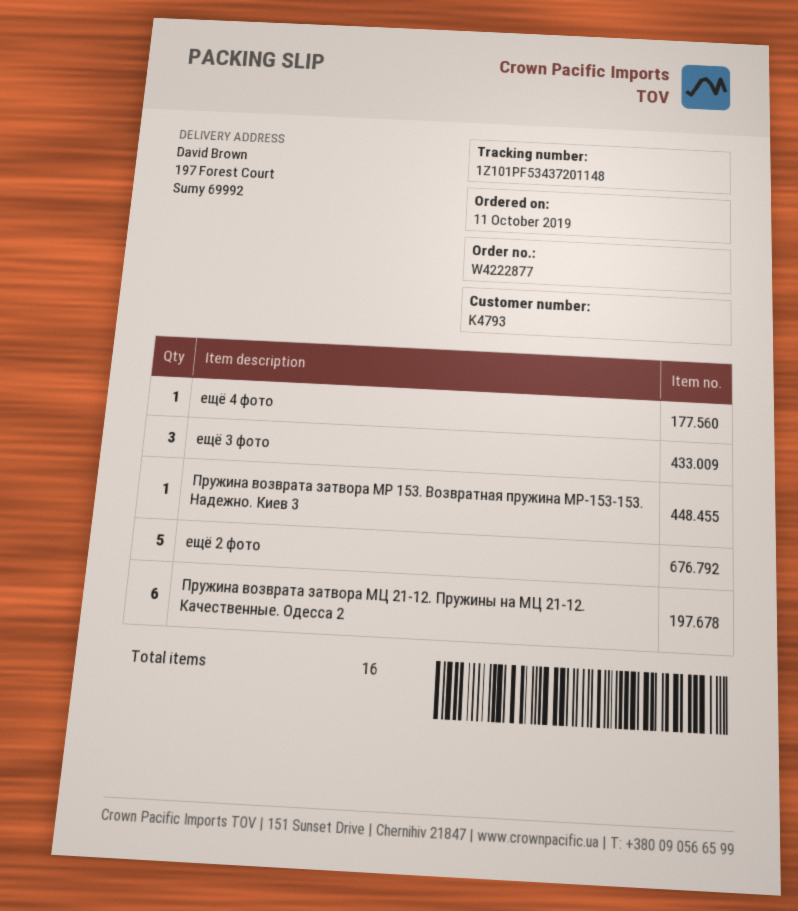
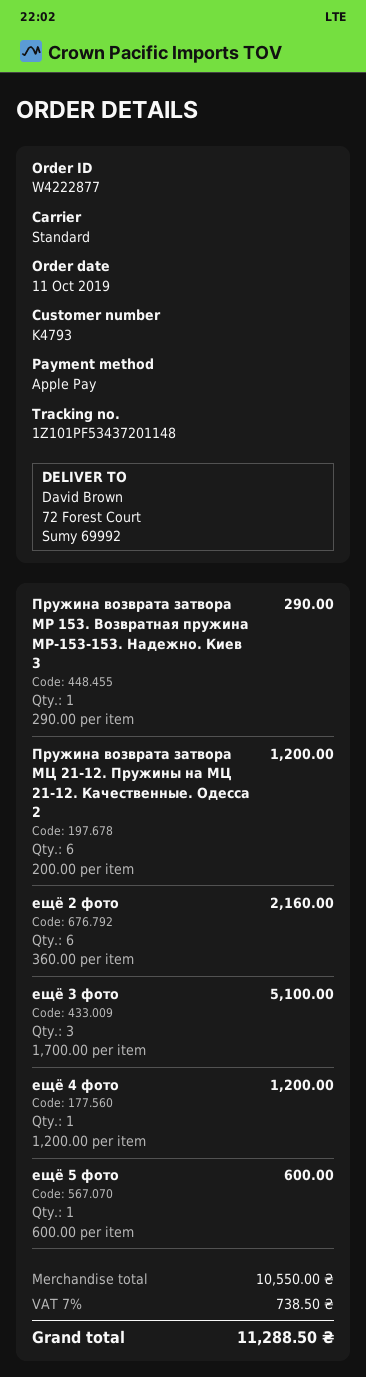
ship to: 197 Forest Court, Sumy 69992 -> 72 Forest Court, Sumy 69992
ещё 2 фото: 5 -> 6
ещё 5 фото: none -> 1

